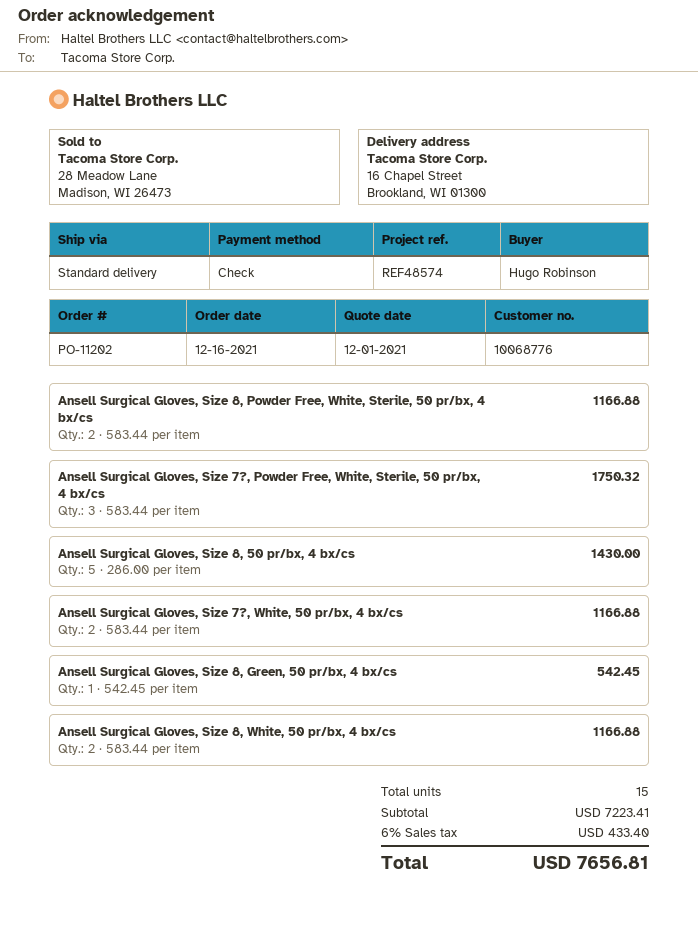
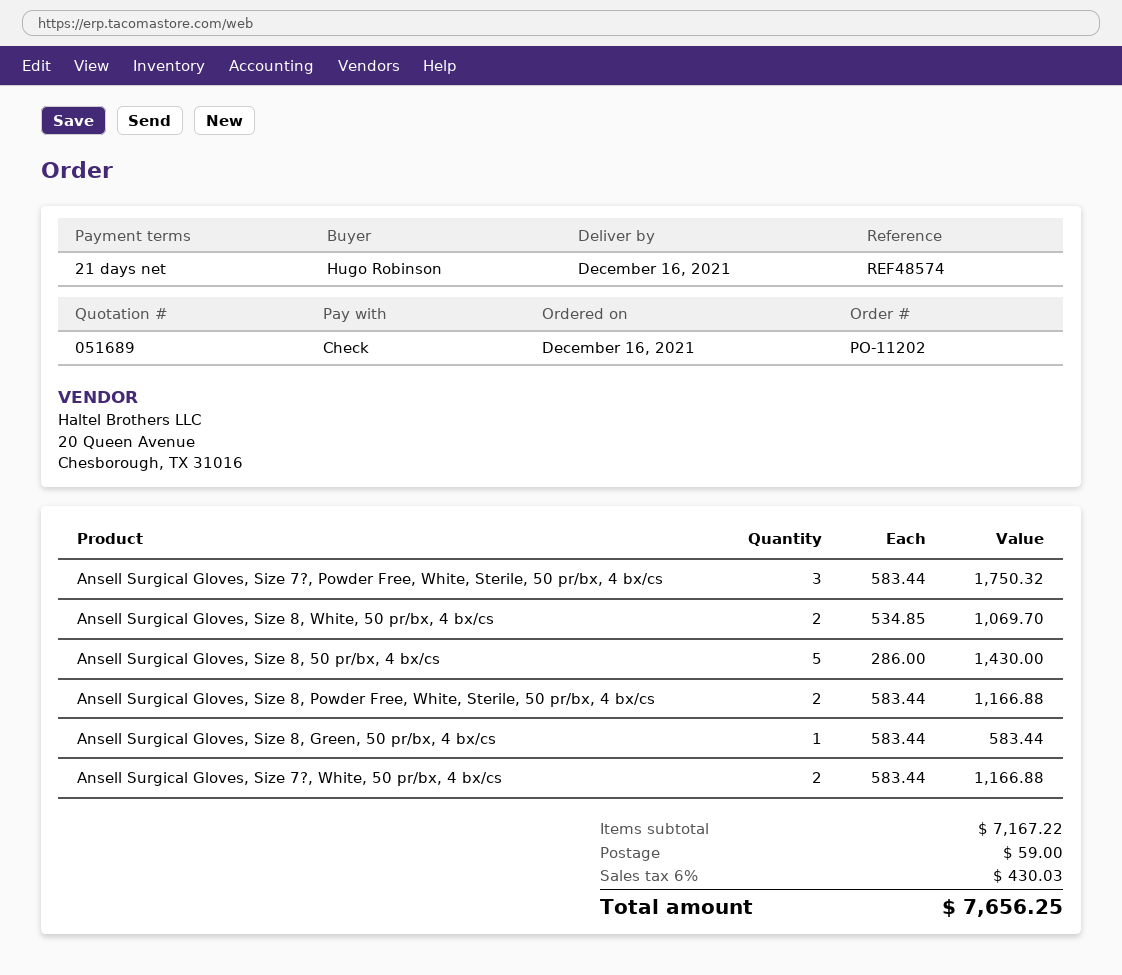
Ansell Surgical Gloves, Size 8, Green, 50 pr/bx, 4 bx/cs: 1 x 542.45 = 542.45 -> 1 x 583.44 = 583.44
Ansell Surgical Gloves, Size 8, White, 50 pr/bx, 4 bx/cs: 2 x 583.44 = 1166.88 -> 2 x 534.85 = 1069.70
subtotal: 7223.41 -> 7167.22
shipping: none -> 59.00
tax: 6% = 433.40 -> 6% = 430.03
total: 7656.81 -> 7656.25

